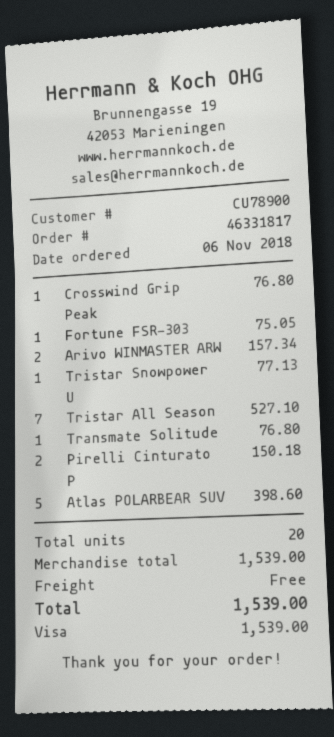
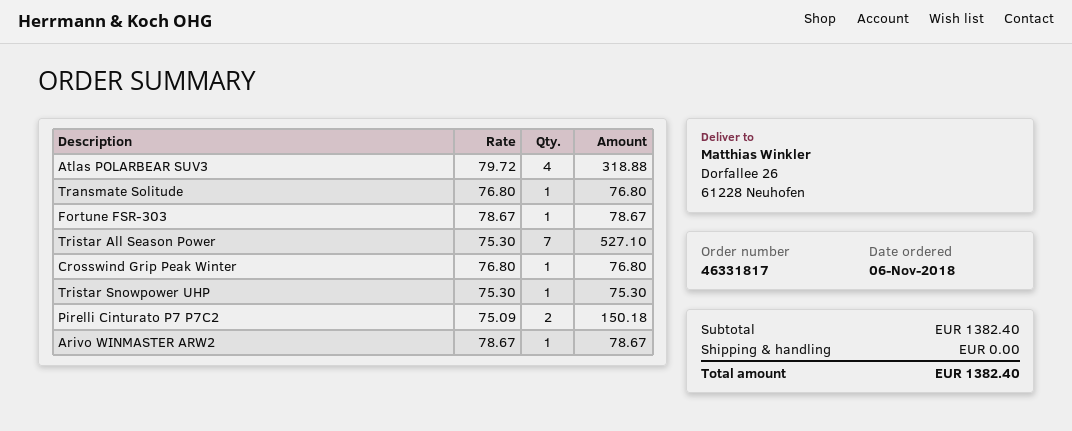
Fortune FSR-303: 1 for 75.05 -> 1 for 78.67
Arivo WINMASTER ARW: 2 for 157.34 -> 1 for 78.67
Tristar Snowpower U: 1 for 77.13 -> 1 for 75.30
Atlas POLARBEAR SUV: 5 for 398.60 -> 4 for 318.88
subtotal: 1539.00 -> 1382.40
total: 1539.00 -> 1382.40

